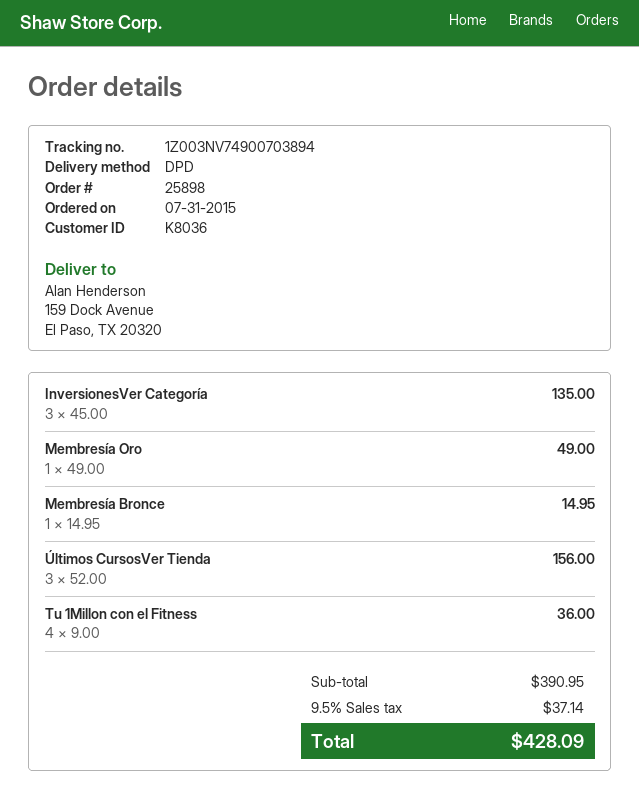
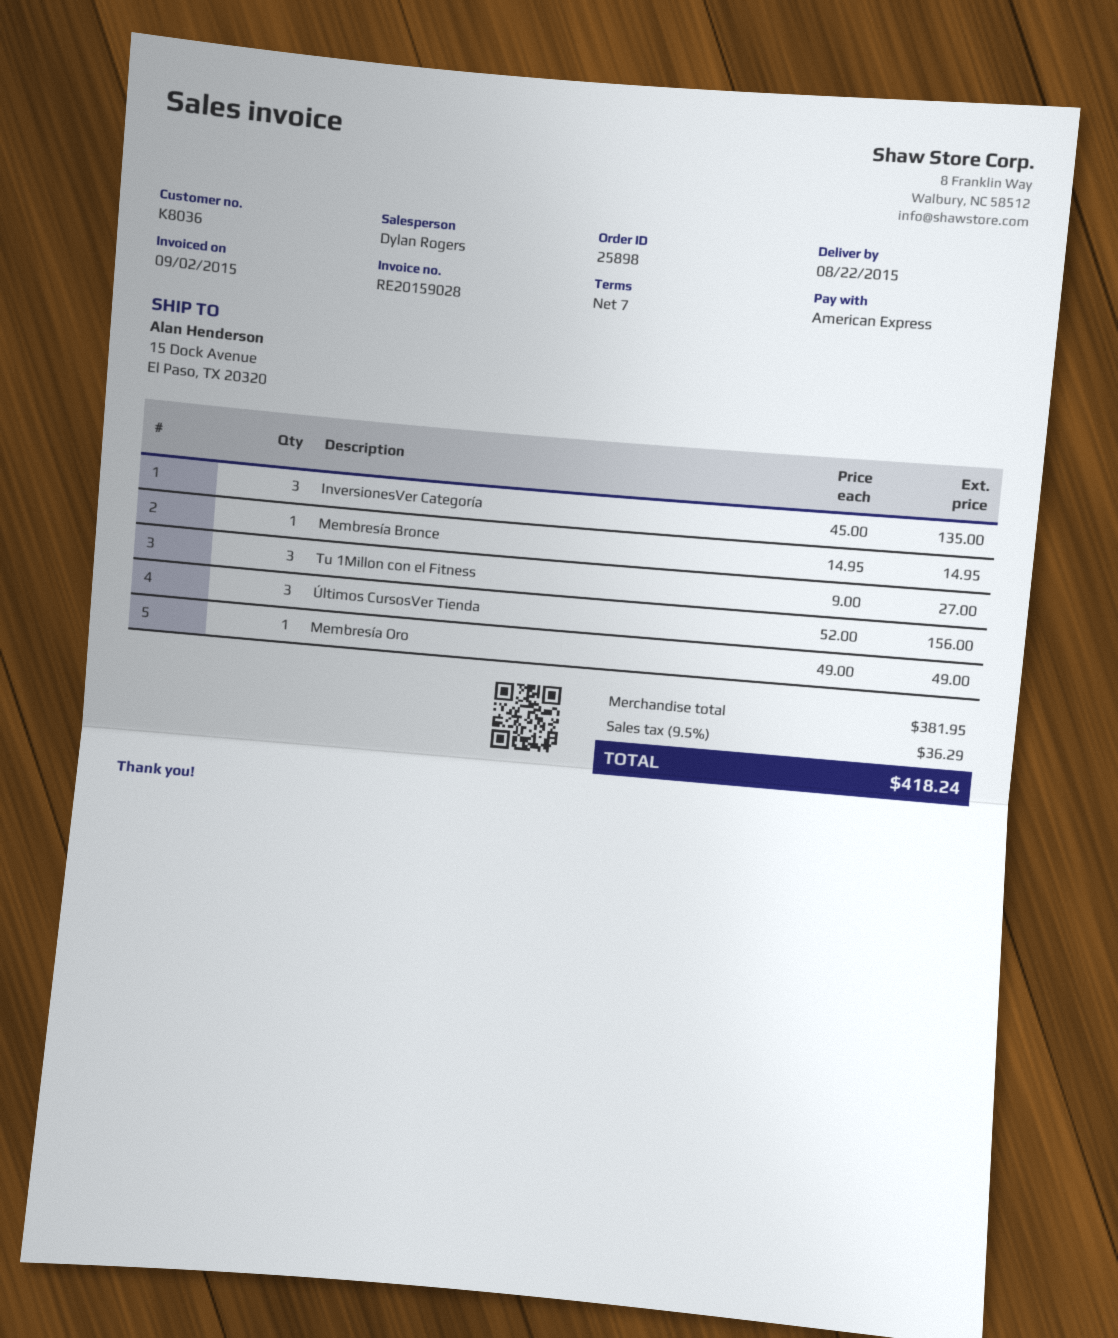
ship to: 159 Dock Avenue, El Paso, TX 20320 -> 15 Dock Avenue, El Paso, TX 20320
Tu 1Millon con el Fitness: 4 x 9.00 = 36.00 -> 3 x 9.00 = 27.00
subtotal: 390.95 -> 381.95
tax: 9.5% = 37.14 -> 9.5% = 36.29
total: 428.09 -> 418.24

